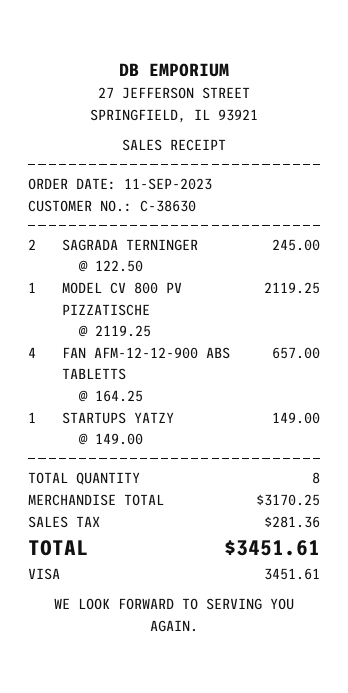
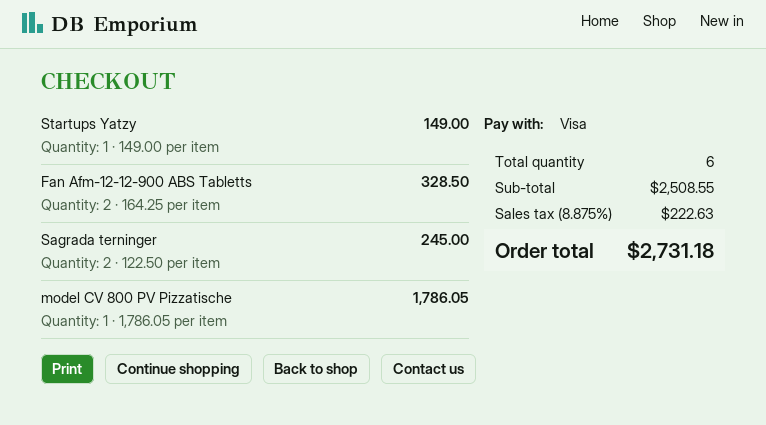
MODEL CV 800 PV PIZZATISCHE: 1 x 2119.25 = 2119.25 -> 1 x 1786.05 = 1786.05
FAN AFM-12-12-900 ABS TABLETTS: 4 x 164.25 = 657.00 -> 2 x 164.25 = 328.50
total quantity: 8 -> 6
subtotal: 3170.25 -> 2508.55
tax: 281.36 -> 222.63
total: 3451.61 -> 2731.18

